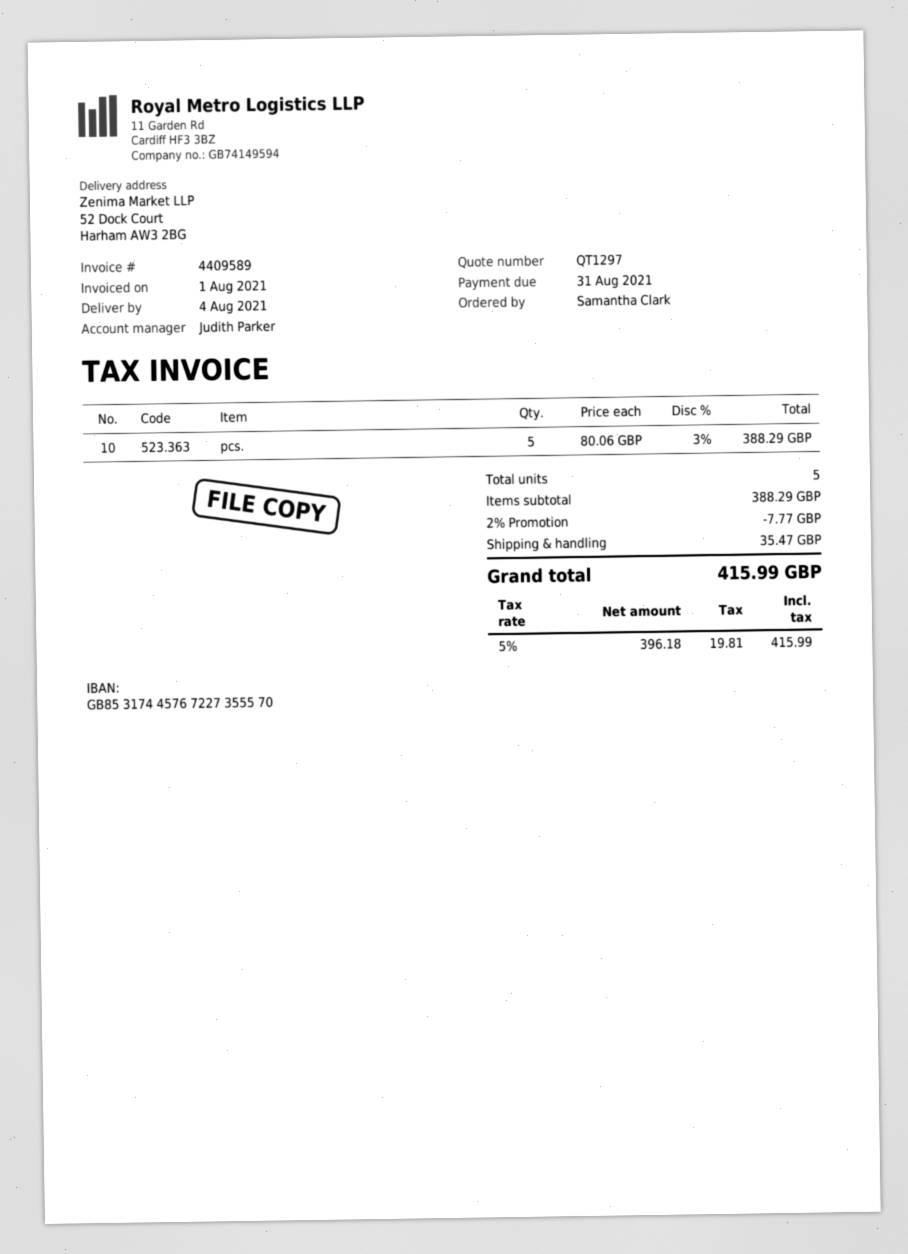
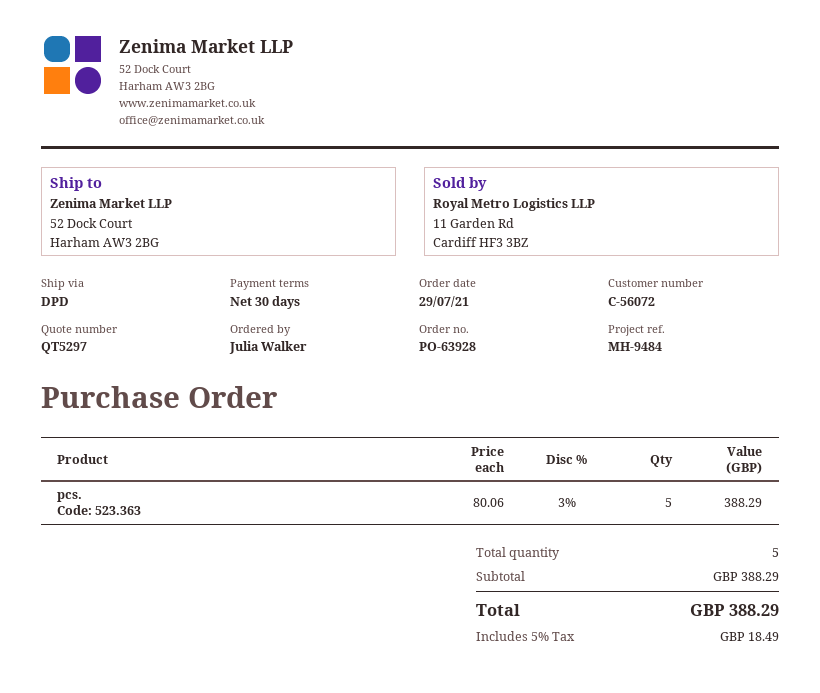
quote number: QT1297 -> QT5297
ordered by: Samantha Clark -> Julia Walker
discount: 2% = 7.77 -> none
shipping: 35.47 -> none
tax: 5% = 19.81 -> 5% = 18.49
total: 415.99 -> 388.29

